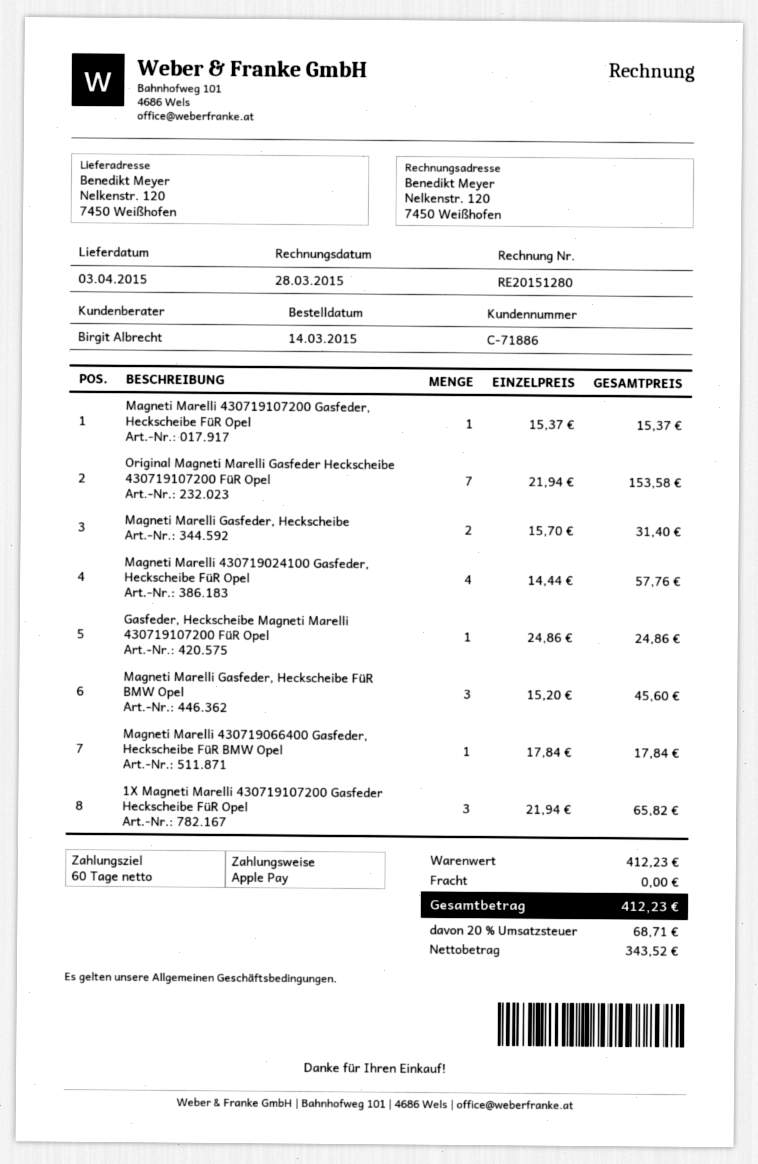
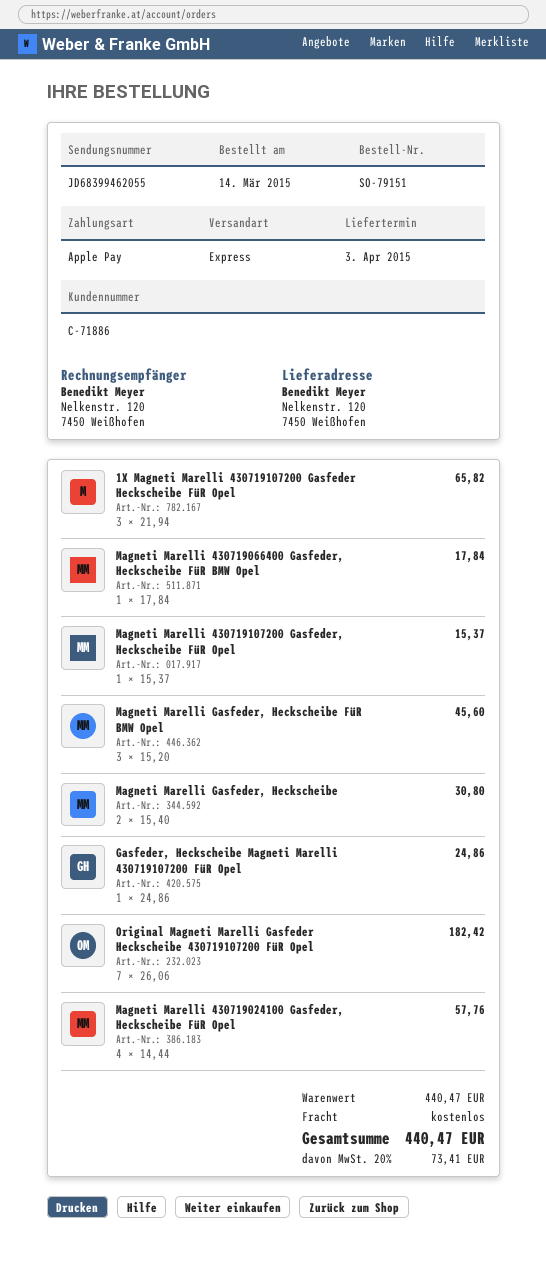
Original Magneti Marelli Gasfeder Heckscheibe 430719107200 FüR Opel: 7 x 21.94 = 153.58 -> 7 x 26.06 = 182.42
Magneti Marelli Gasfeder, Heckscheibe: 2 x 15.70 = 31.40 -> 2 x 15.40 = 30.80
subtotal: 412.23 -> 440.47
tax: 20% = 68.71 -> 20% = 73.41
total: 412.23 -> 440.47

